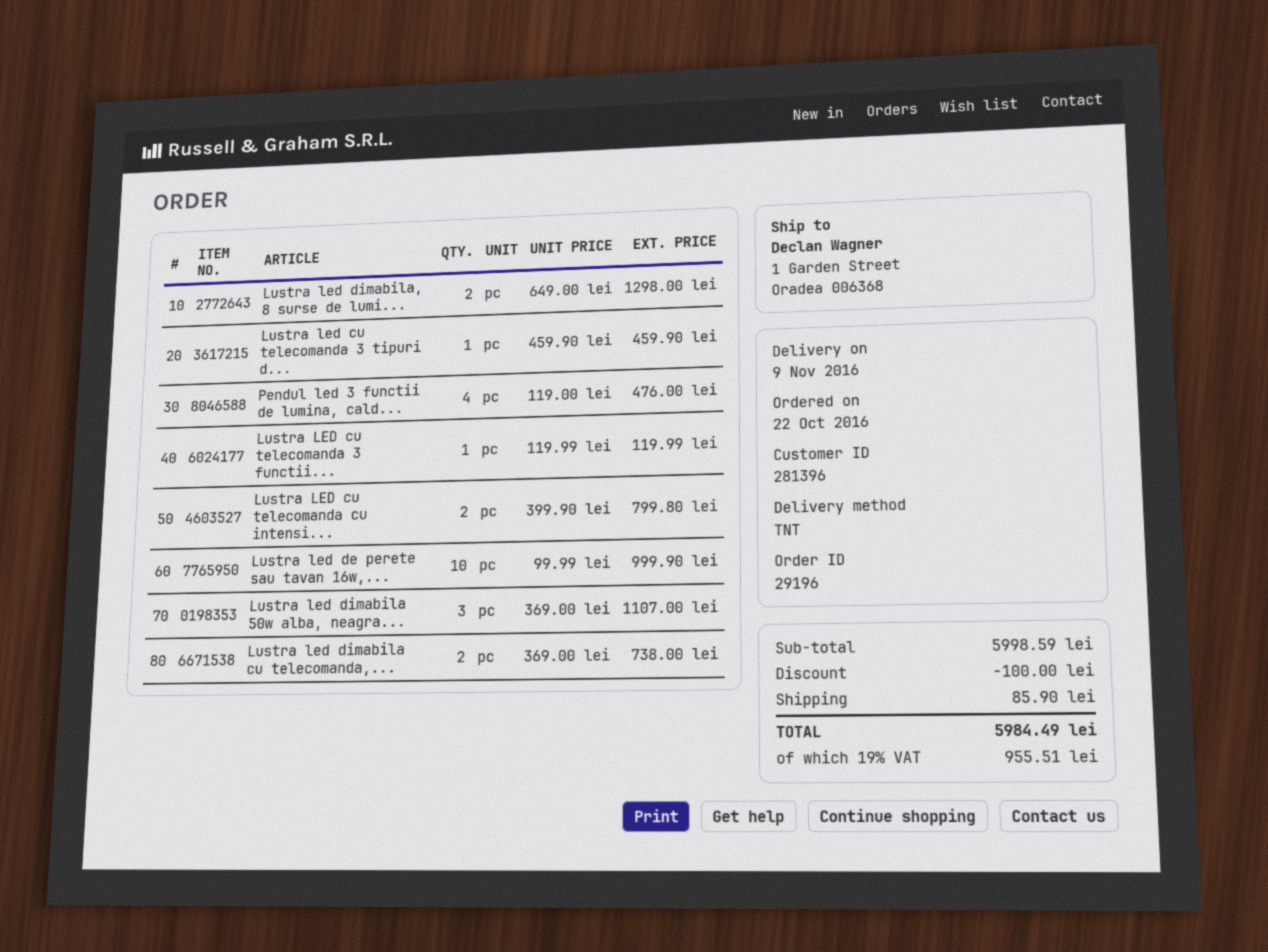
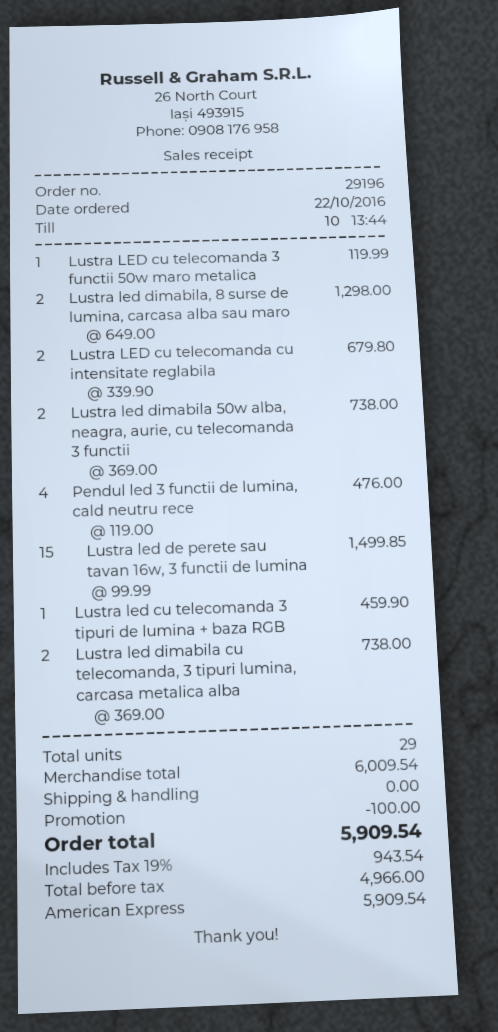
Lustra LED cu telecomanda cu intensi...: 2 x 399.90 = 799.80 -> 2 x 339.90 = 679.80
Lustra led de perete sau tavan 16w,...: 10 x 99.99 = 999.90 -> 15 x 99.99 = 1499.85
Lustra led dimabila 50w alba, neagra...: 3 x 369.00 = 1107.00 -> 2 x 369.00 = 738.00
subtotal: 5998.59 -> 6009.54
shipping: 85.90 -> 0.00
tax: 19% = 955.51 -> 19% = 943.54
total: 5984.49 -> 5909.54

